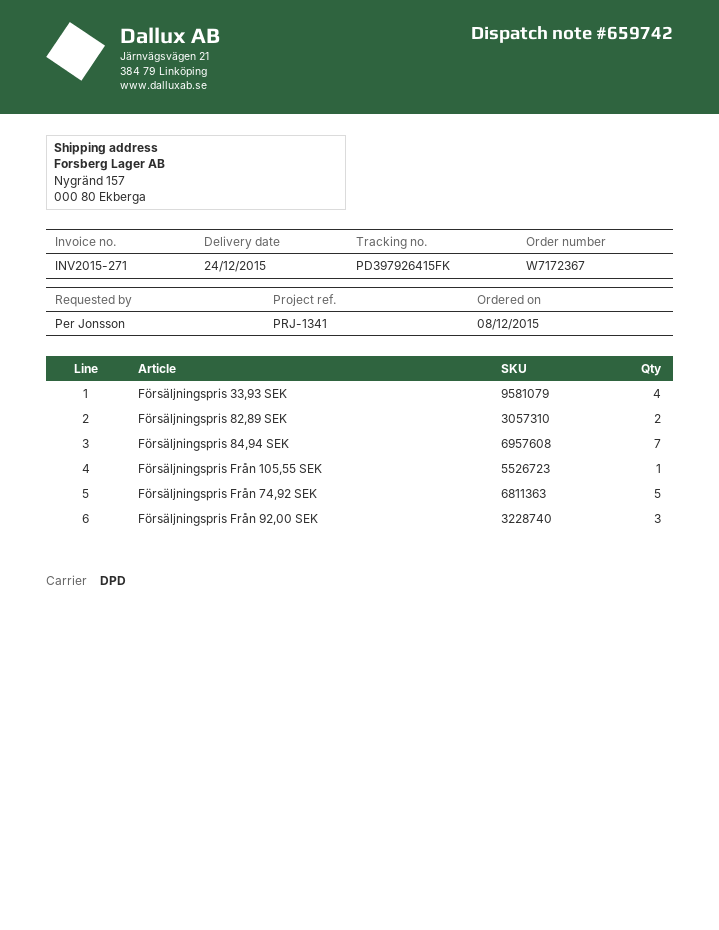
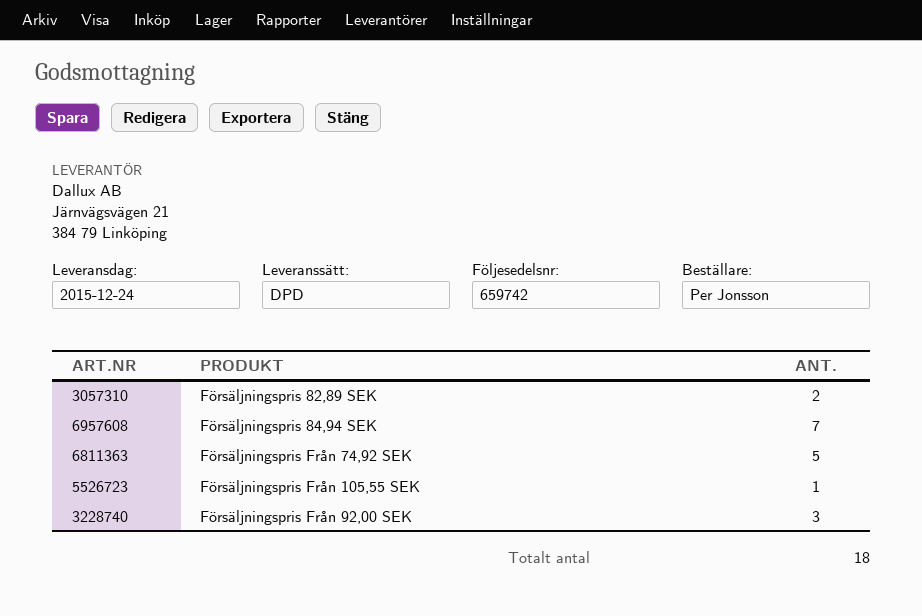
Försäljningspris 33,93 SEK: 4 -> none

